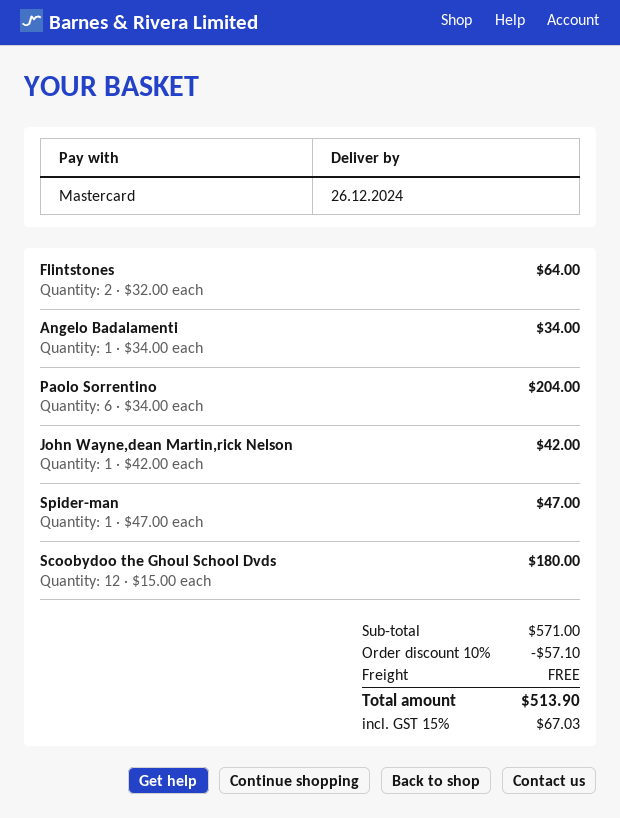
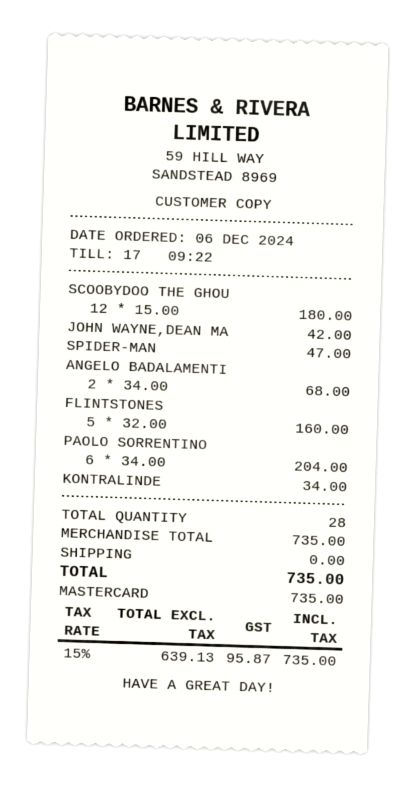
Flintstones: 2 x 32.00 = 64.00 -> 5 x 32.00 = 160.00
Angelo Badalamenti: 1 x 34.00 = 34.00 -> 2 x 34.00 = 68.00
KONTRALINDE: none -> 1 x 34.00 = 34.00
subtotal: 571.00 -> 735.00
discount: 10% = 57.10 -> none
tax: 15% = 67.03 -> 15% = 95.87
total: 513.90 -> 735.00

